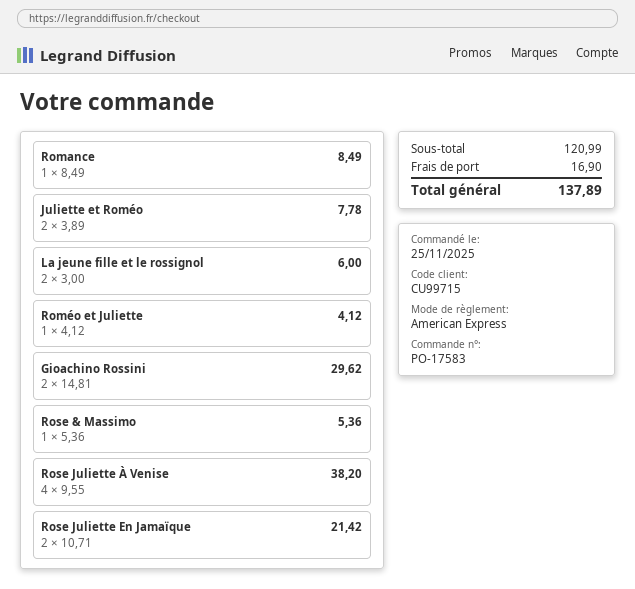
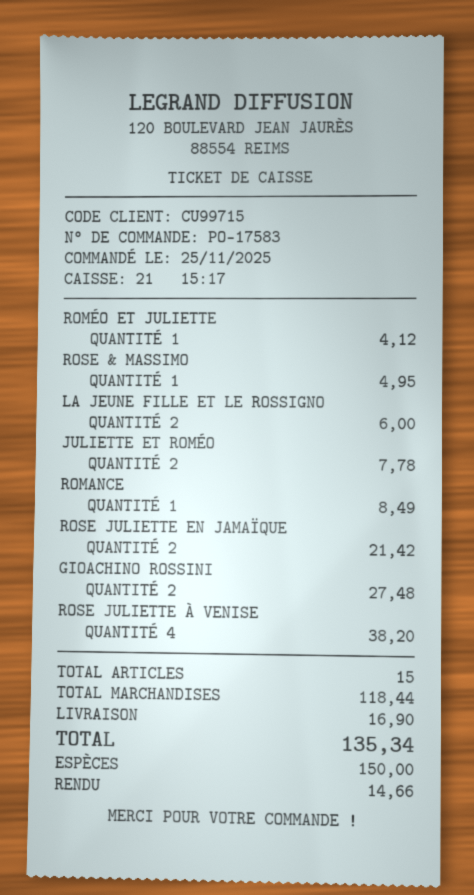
payment method: American Express -> cash
Gioachino Rossini: 2 for 29.62 -> 2 for 27.48
Rose & Massimo: 1 for 5.36 -> 1 for 4.95
subtotal: 120.99 -> 118.44
total: 137.89 -> 135.34

